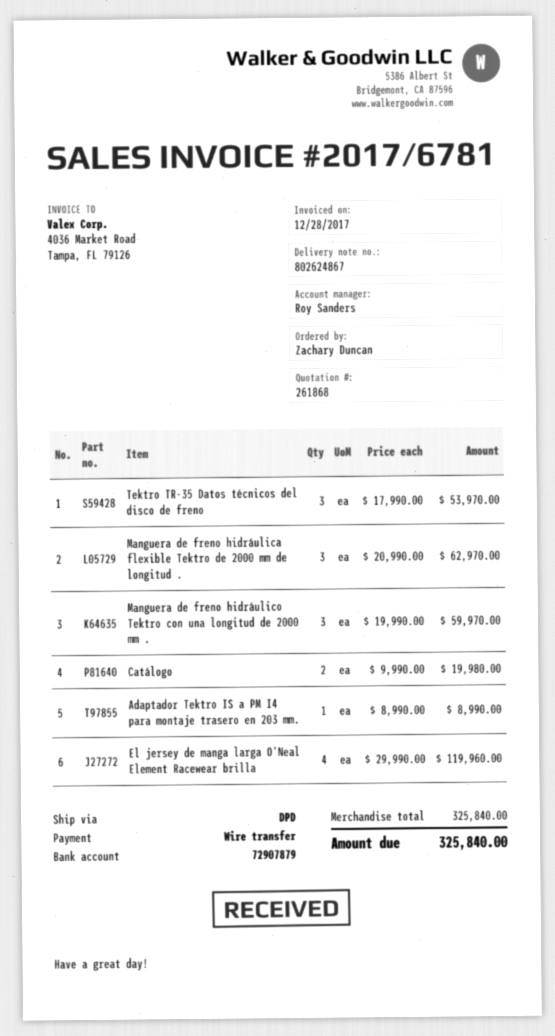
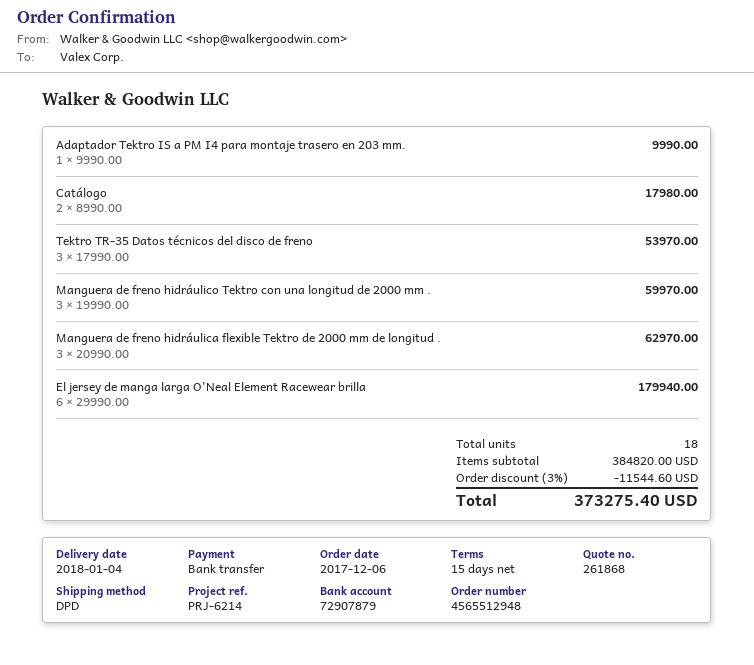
Catálogo: 2 x 9990.00 = 19980.00 -> 2 x 8990.00 = 17980.00
Adaptador Tektro IS a PM I4 para montaje trasero en 203 mm.: 1 x 8990.00 = 8990.00 -> 1 x 9990.00 = 9990.00
El jersey de manga larga O'Neal Element Racewear brilla: 4 x 29990.00 = 119960.00 -> 6 x 29990.00 = 179940.00
subtotal: 325840.00 -> 384820.00
discount: none -> 3% = 11544.60
total: 325840.00 -> 373275.40

